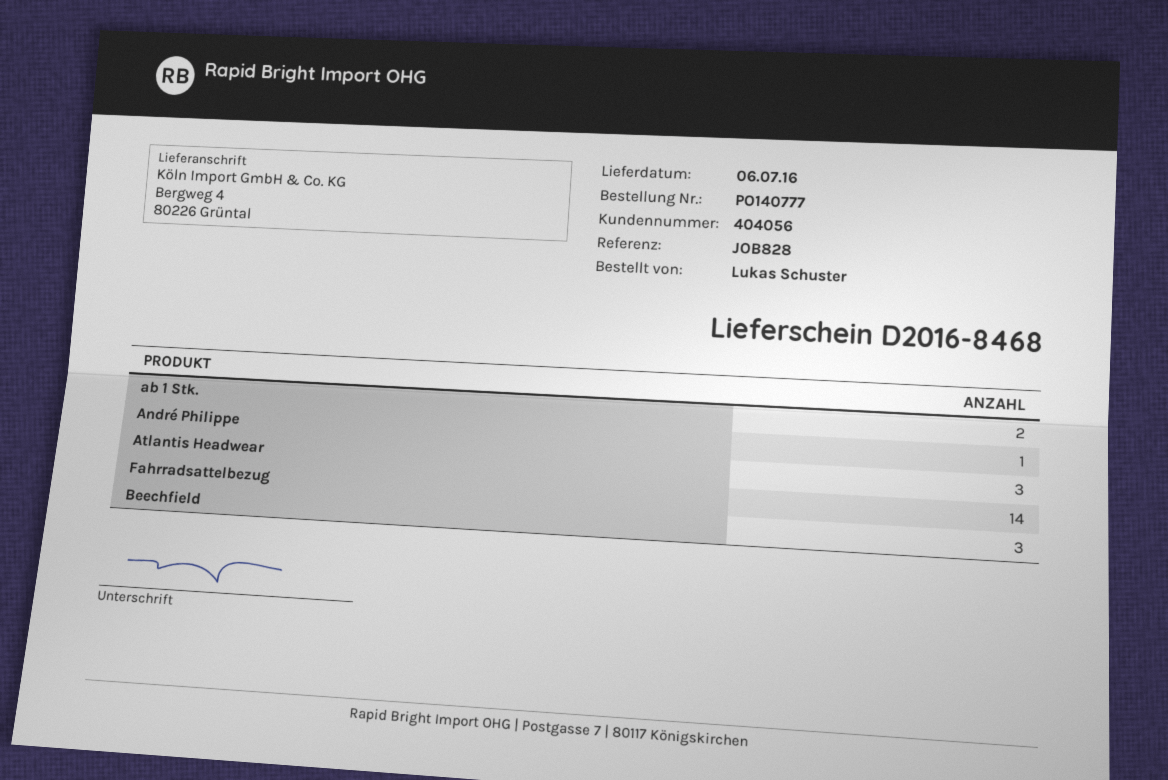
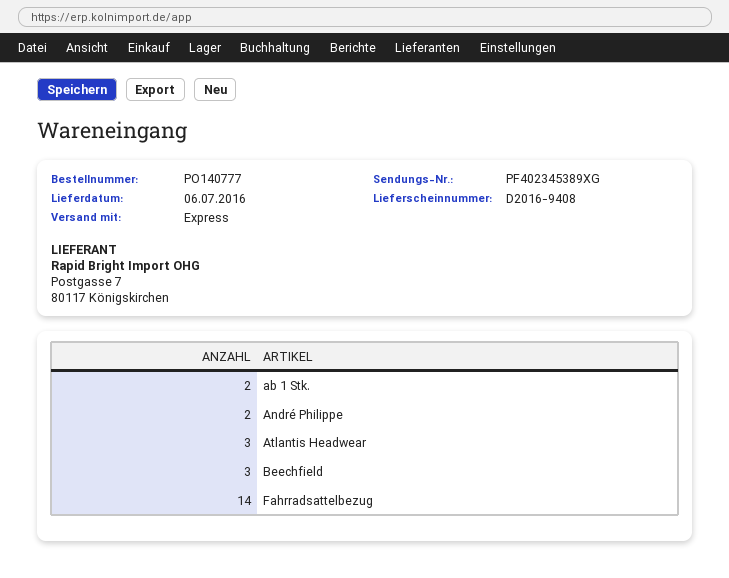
delivery note number: D2016-8468 -> D2016-9408
André Philippe: 1 -> 2

